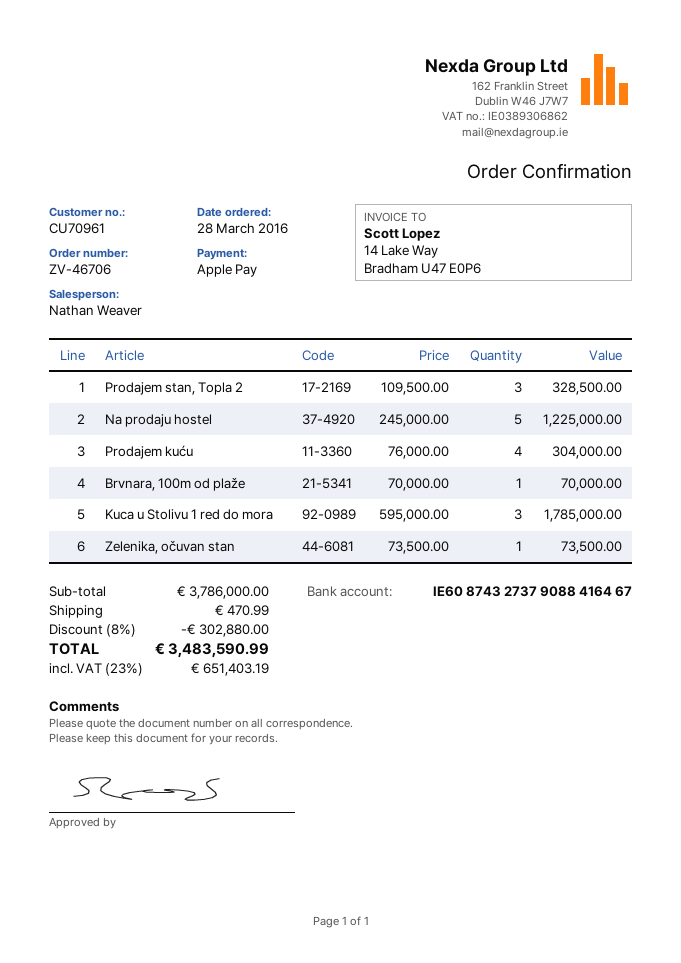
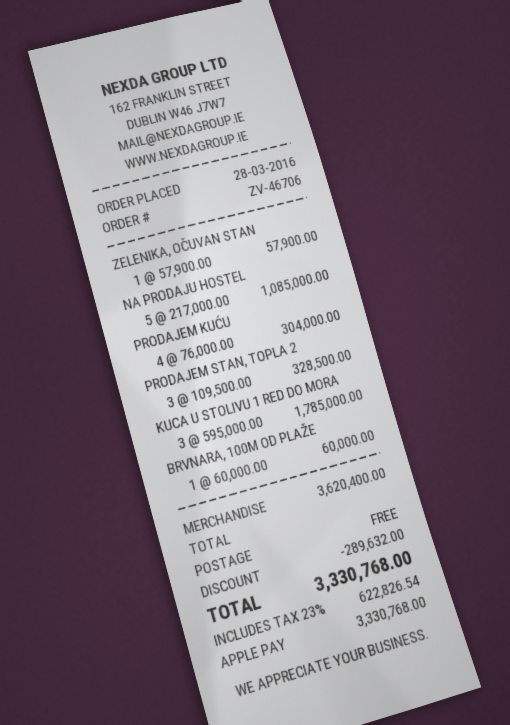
Na prodaju hostel: 5 x 245000.00 = 1225000.00 -> 5 x 217000.00 = 1085000.00
Brvnara, 100m od plaže: 1 x 70000.00 = 70000.00 -> 1 x 60000.00 = 60000.00
Zelenika, očuvan stan: 1 x 73500.00 = 73500.00 -> 1 x 57900.00 = 57900.00
subtotal: 3786000.00 -> 3620400.00
discount: 302880.00 -> 289632.00
shipping: 470.99 -> 0.00
tax: 23% = 651403.19 -> 23% = 622826.54
total: 3483590.99 -> 3330768.00

